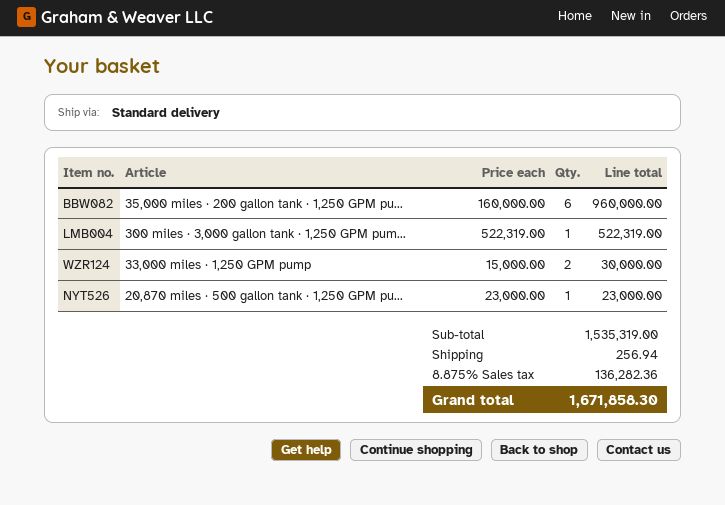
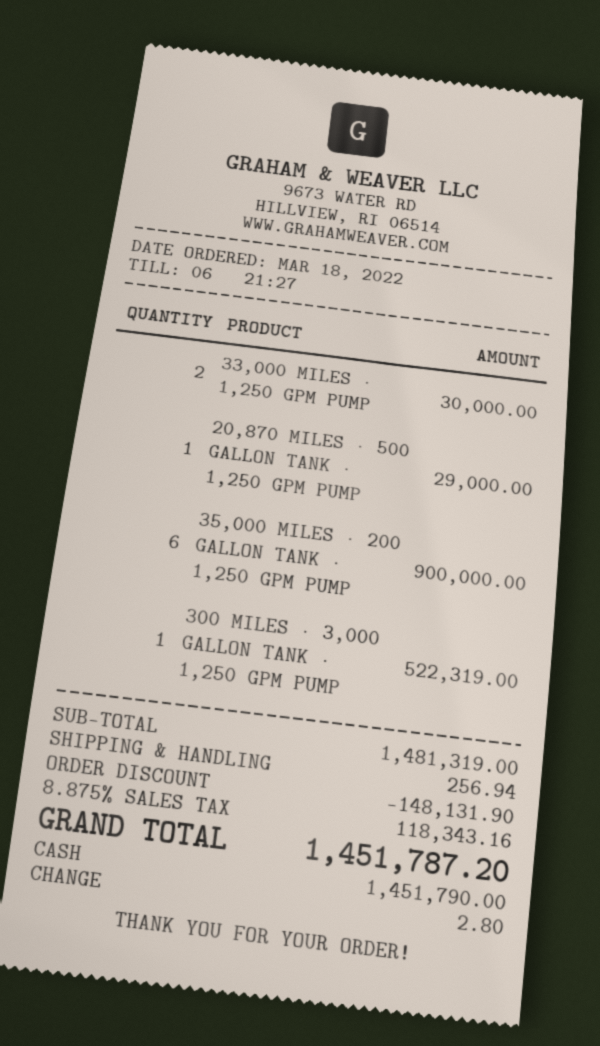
35,000 miles · 200 gallon tank · 1,250 GPM pu...: 6 for 960000.00 -> 6 for 900000.00
20,870 miles · 500 gallon tank · 1,250 GPM pu...: 1 for 23000.00 -> 1 for 29000.00
subtotal: 1535319.00 -> 1481319.00
discount: none -> 148131.90
tax: 8.875% = 136282.36 -> 8.875% = 118343.16
total: 1671858.30 -> 1451787.20

